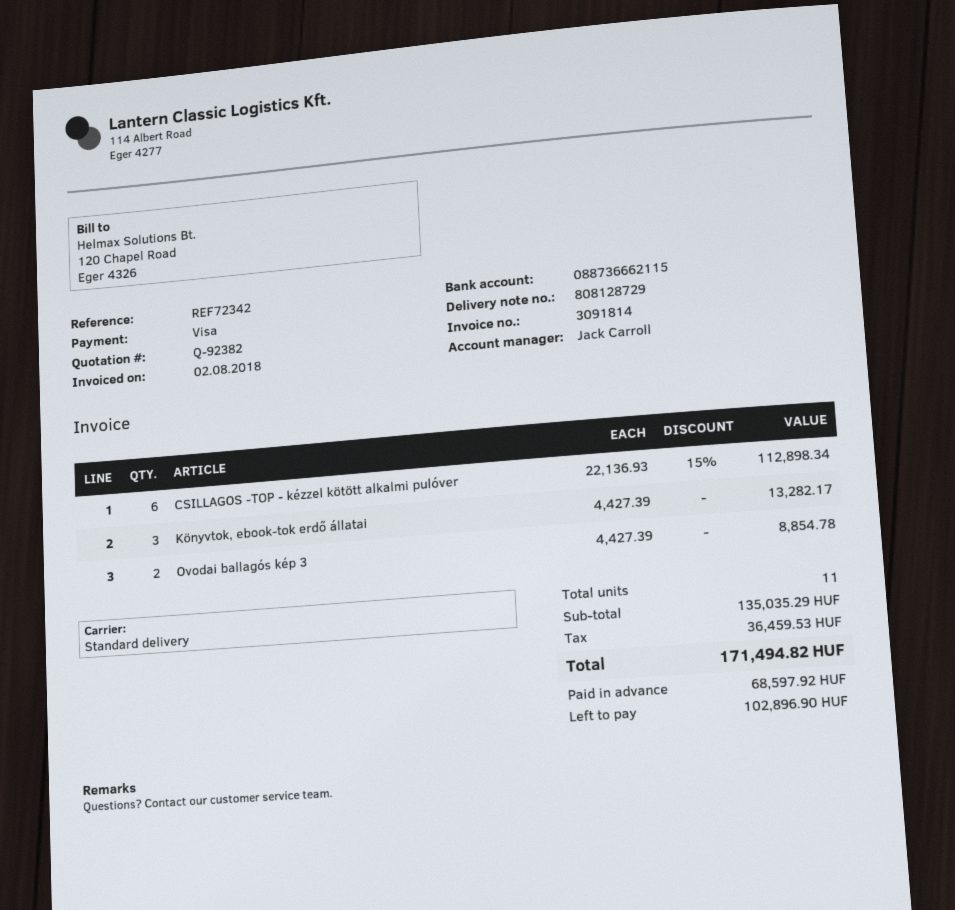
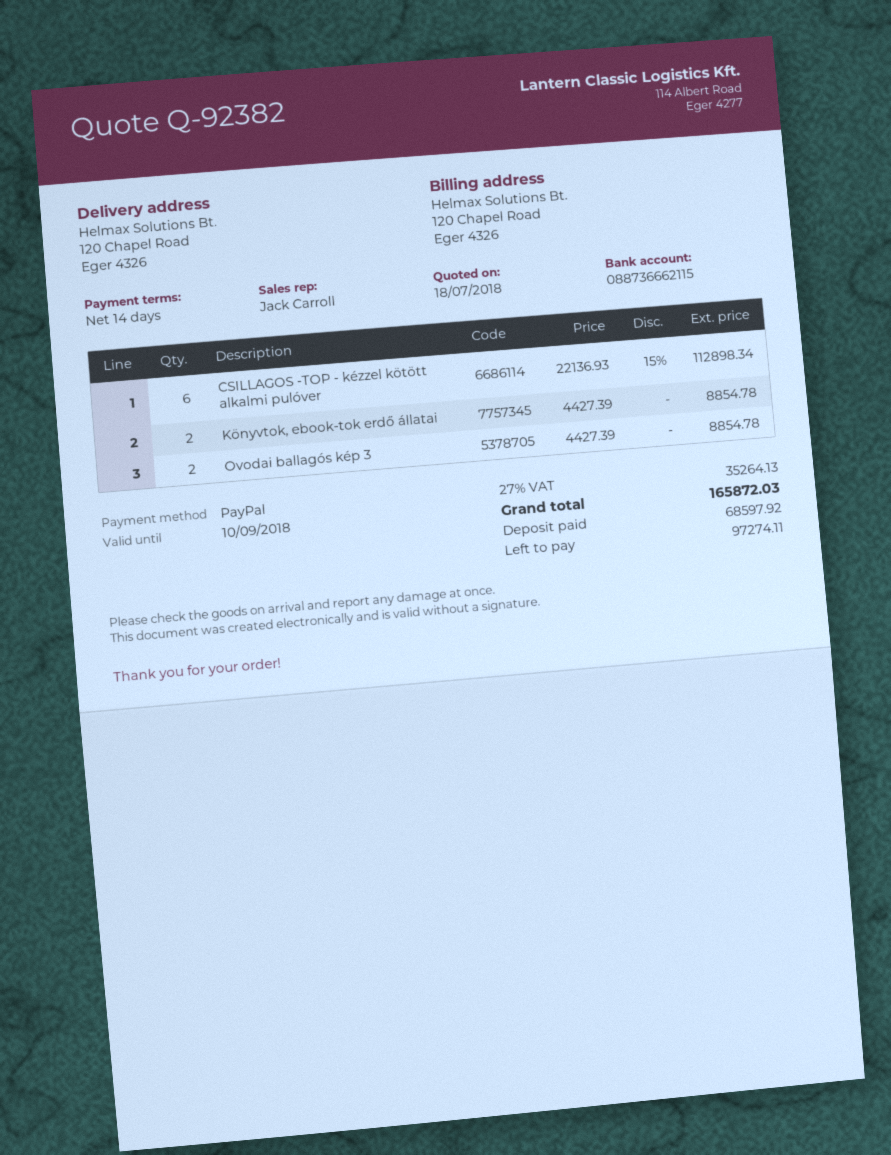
payment method: Visa -> PayPal
Könyvtok, ebook-tok erdő állatai: 3 x 4427.39 = 13282.17 -> 2 x 4427.39 = 8854.78
tax: 36459.53 -> 35264.13
total: 171494.82 -> 165872.03
balance: 102896.90 -> 97274.11

